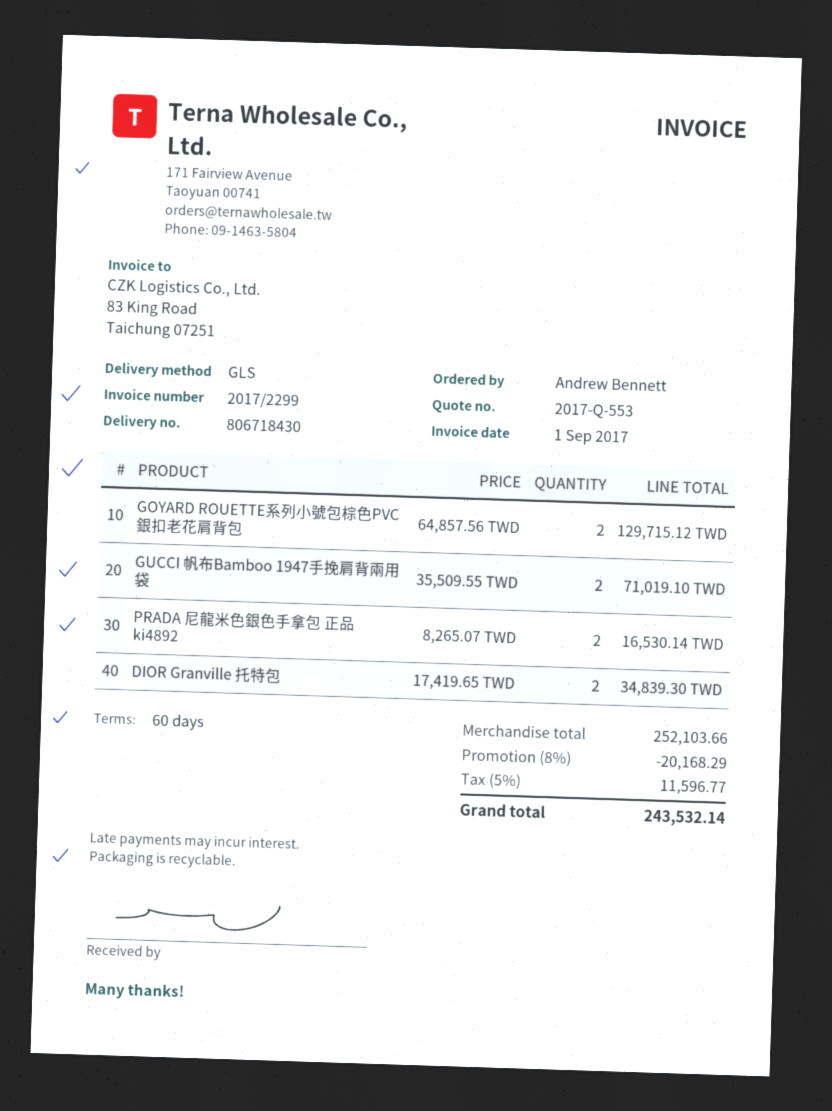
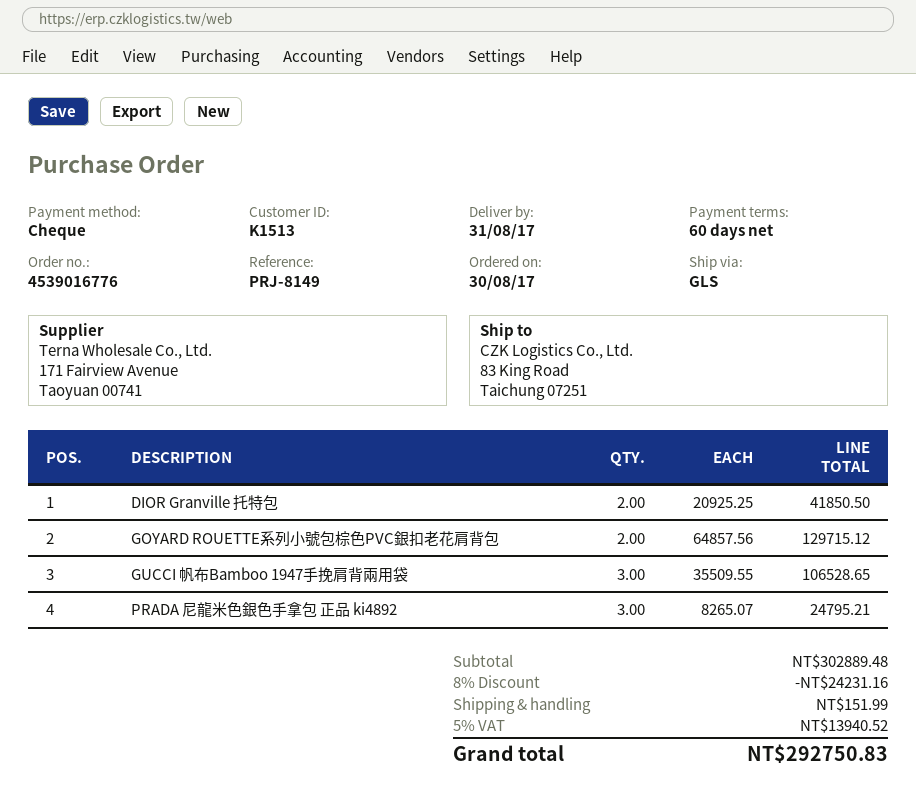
GUCCI 帆布Bamboo 1947手挽肩背兩用袋: 2 x 35509.55 = 71019.10 -> 3 x 35509.55 = 106528.65
PRADA 尼龍米色銀色手拿包 正品 ki4892: 2 x 8265.07 = 16530.14 -> 3 x 8265.07 = 24795.21
DIOR Granville 托特包: 2 x 17419.65 = 34839.30 -> 2 x 20925.25 = 41850.50
subtotal: 252103.66 -> 302889.48
discount: 8% = 20168.29 -> 8% = 24231.16
shipping: none -> 151.99
tax: 5% = 11596.77 -> 5% = 13940.52
total: 243532.14 -> 292750.83

